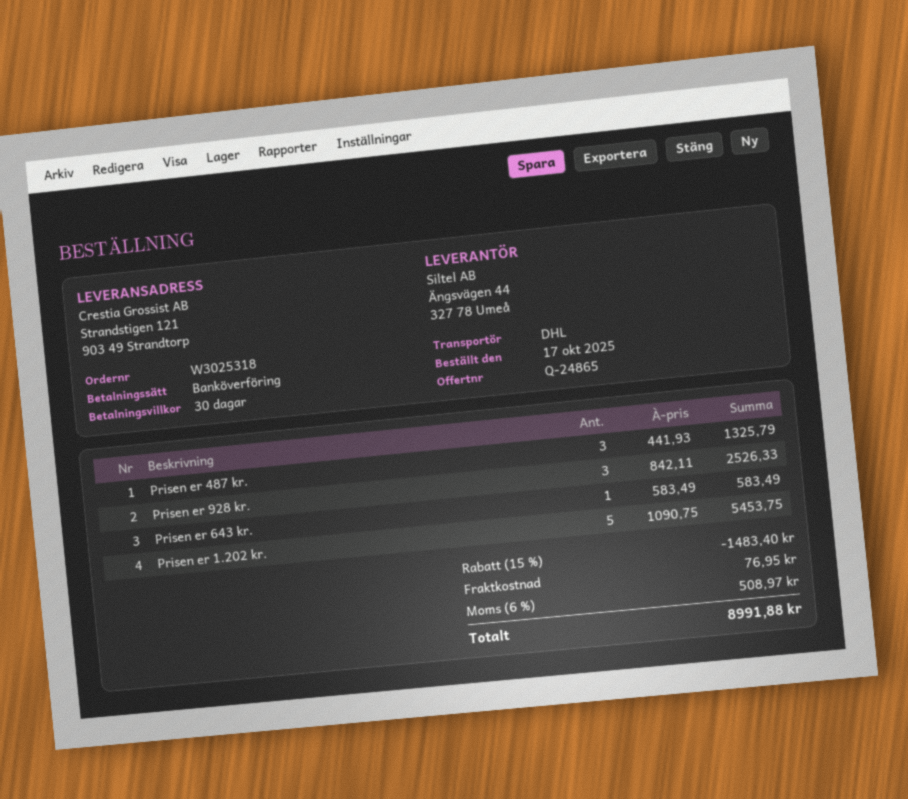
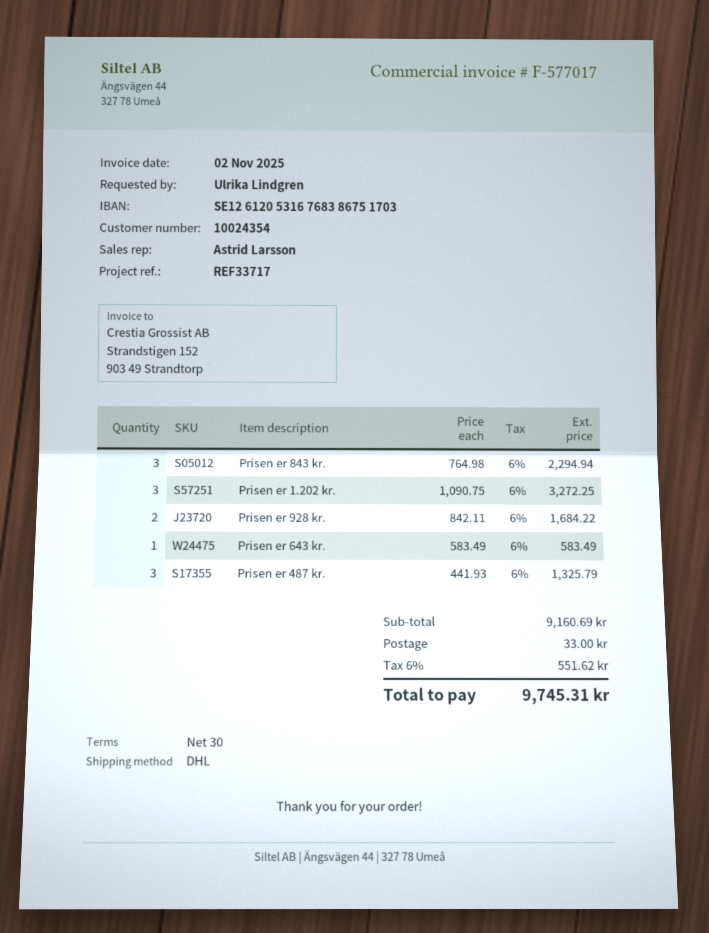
Prisen er 928 kr.: 3 x 842.11 = 2526.33 -> 2 x 842.11 = 1684.22
Prisen er 1.202 kr.: 5 x 1090.75 = 5453.75 -> 3 x 1090.75 = 3272.25
Prisen er 843 kr.: none -> 3 x 764.98 = 2294.94
discount: 15% = 1483.40 -> none
shipping: 76.95 -> 33.00
tax: 6% = 508.97 -> 6% = 551.62
total: 8991.88 -> 9745.31

